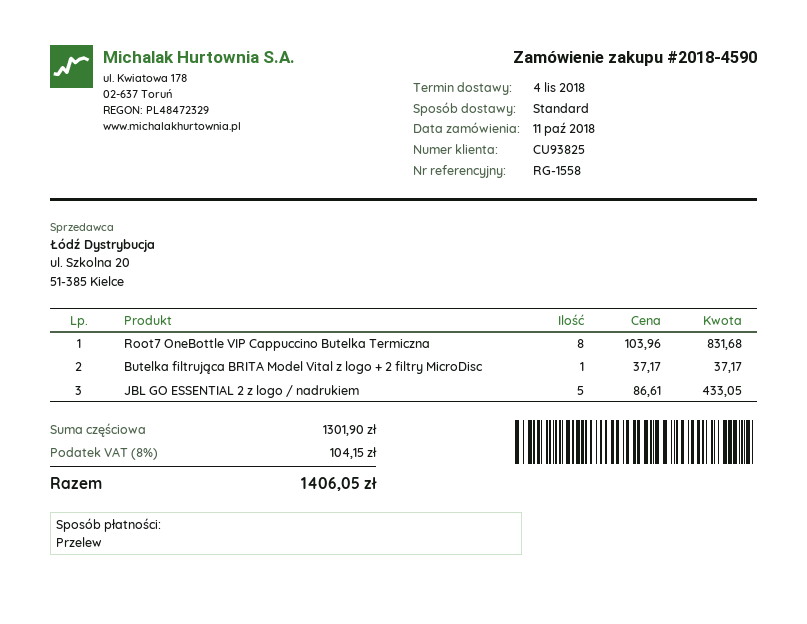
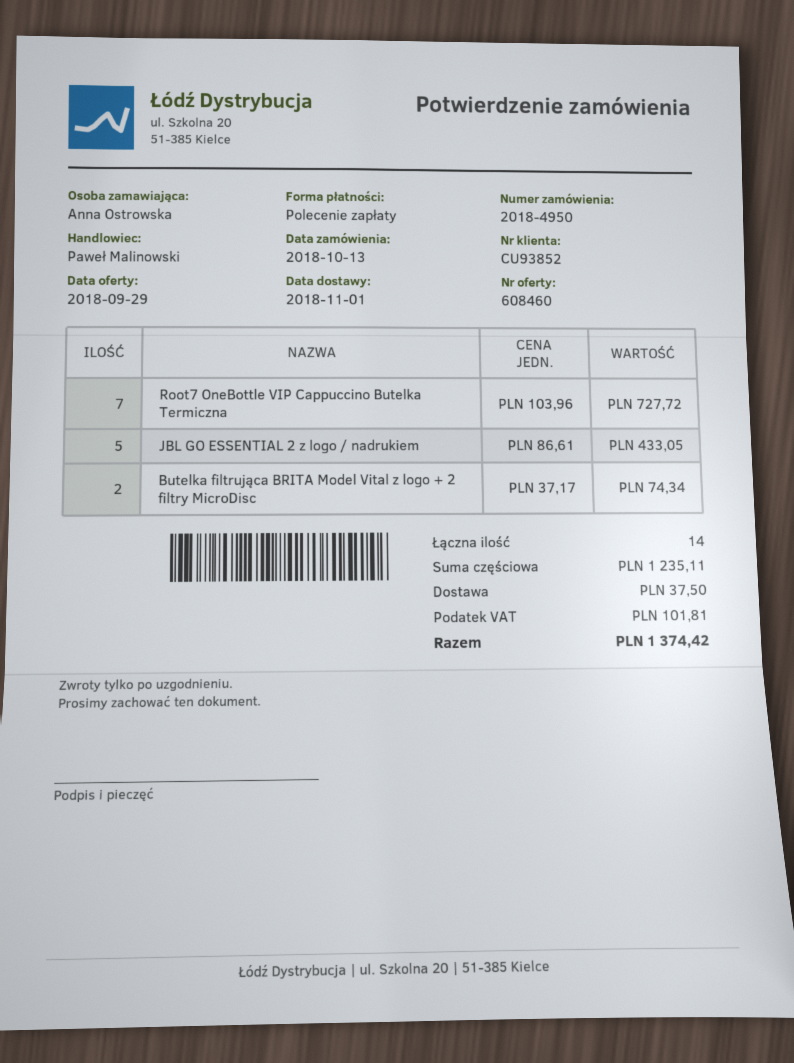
order number: 2018-4590 -> 2018-4950
order date: 2018-10-11 -> 2018-10-13
delivery date: 2018-11-04 -> 2018-11-01
customer number: CU93825 -> CU93852
payment method: bank transfer -> direct debit
Root7 OneBottle VIP Cappuccino Butelka Termiczna: 8 x 103.96 = 831.68 -> 7 x 103.96 = 727.72
Butelka filtrująca BRITA Model Vital z logo + 2 filtry MicroDisc: 1 x 37.17 = 37.17 -> 2 x 37.17 = 74.34
subtotal: 1301.90 -> 1235.11
shipping: none -> 37.50
tax: 104.15 -> 101.81
total: 1406.05 -> 1374.42

